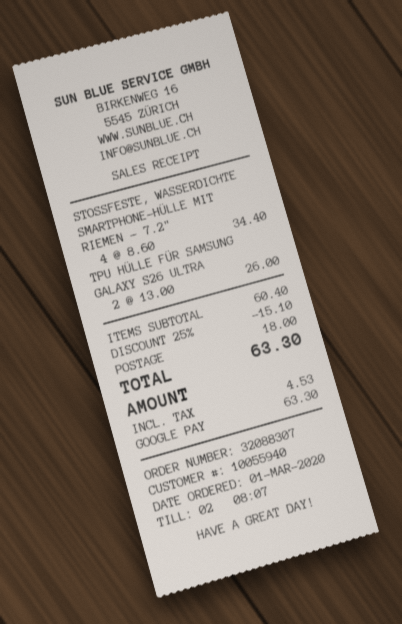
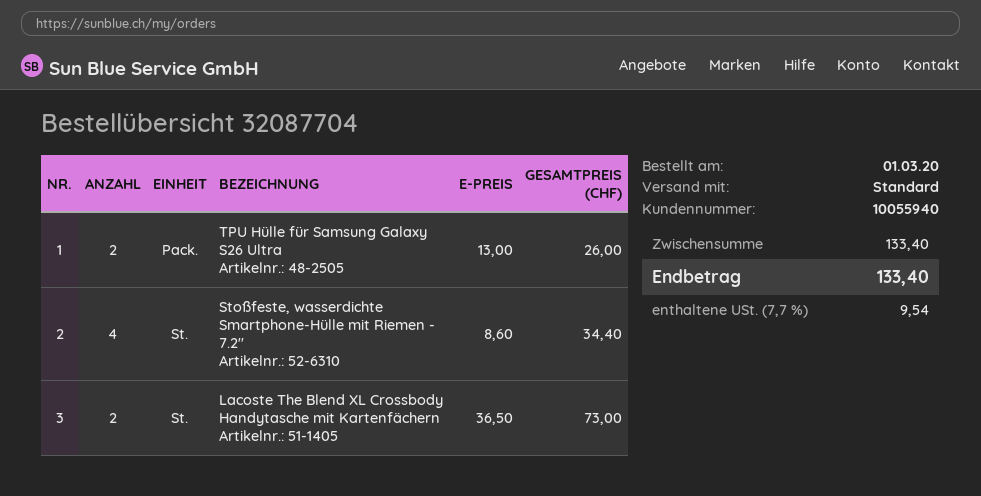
order number: 32088307 -> 32087704
Lacoste The Blend XL Crossbody Handytasche mit Kartenfächern: none -> 2 x 36.50 = 73.00
subtotal: 60.40 -> 133.40
discount: 25% = 15.10 -> none
shipping: 18.00 -> none
tax: 4.53 -> 9.54
total: 63.30 -> 133.40

